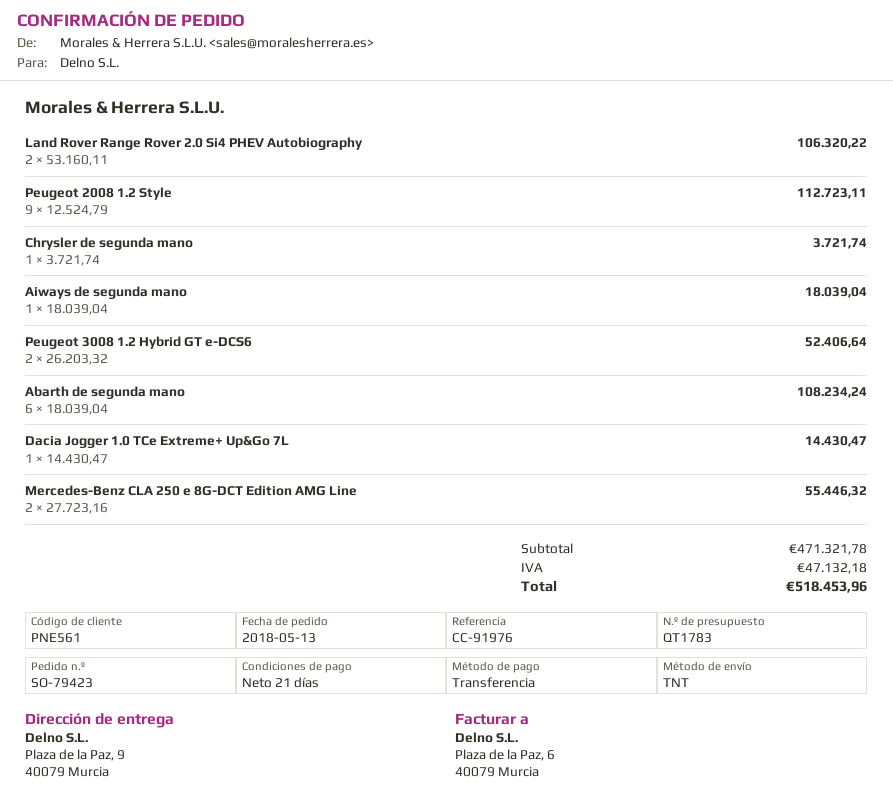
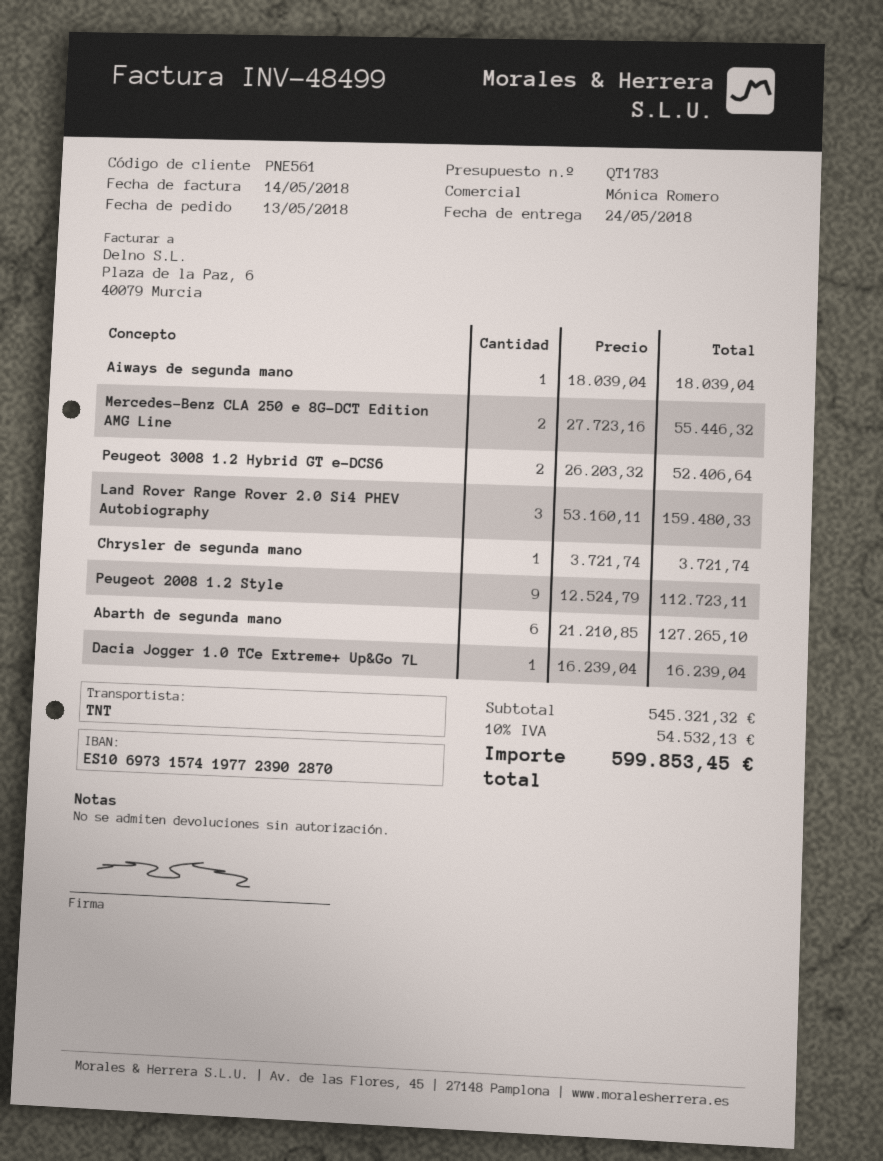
Land Rover Range Rover 2.0 Si4 PHEV Autobiography: 2 x 53160.11 = 106320.22 -> 3 x 53160.11 = 159480.33
Abarth de segunda mano: 6 x 18039.04 = 108234.24 -> 6 x 21210.85 = 127265.10
Dacia Jogger 1.0 TCe Extreme+ Up&Go 7L: 1 x 14430.47 = 14430.47 -> 1 x 16239.04 = 16239.04
subtotal: 471321.78 -> 545321.32
tax: 47132.18 -> 54532.13
total: 518453.96 -> 599853.45

